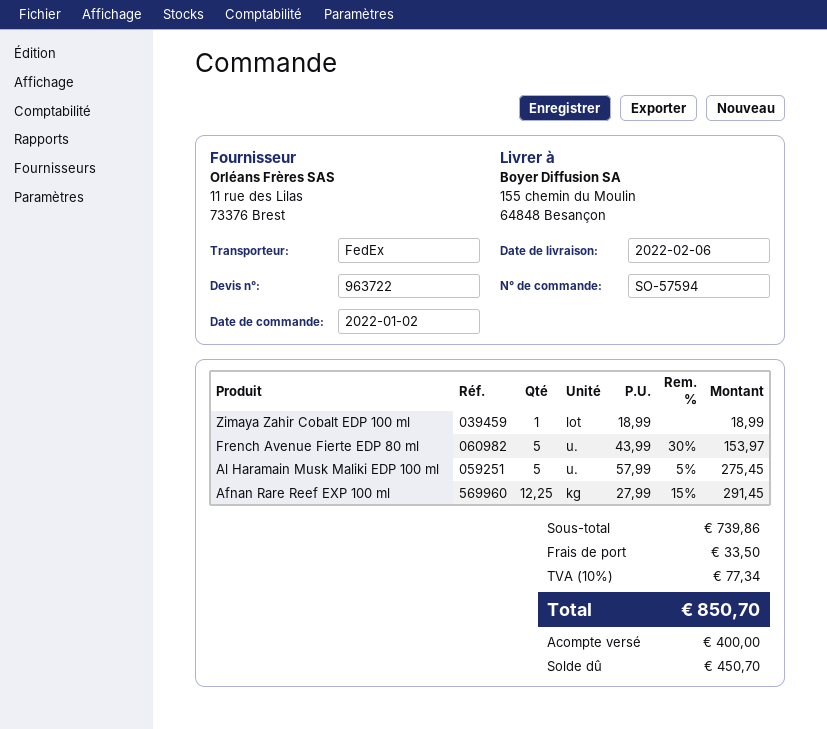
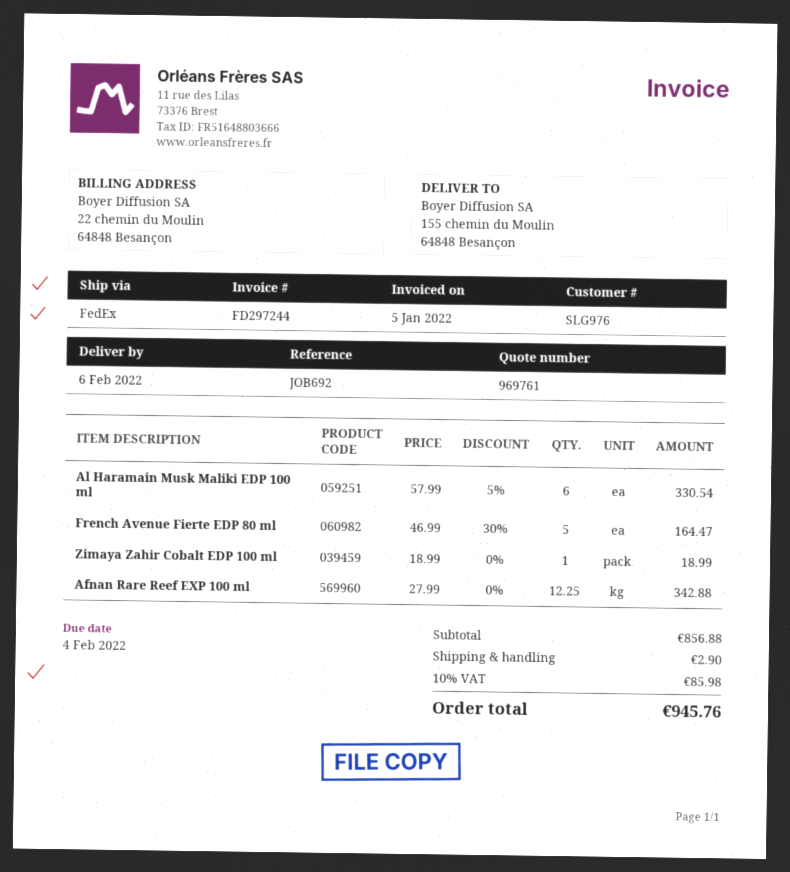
quote number: 963722 -> 969761
French Avenue Fierte EDP 80 ml: 5 x 43.99 - 30% = 153.97 -> 5 x 46.99 - 30% = 164.47
Al Haramain Musk Maliki EDP 100 ml: 5 x 57.99 - 5% = 275.45 -> 6 x 57.99 - 5% = 330.54
Afnan Rare Reef EXP 100 ml: 12.25 x 27.99 - 15% = 291.45 -> 12.25 x 27.99 = 342.88
subtotal: 739.86 -> 856.88
shipping: 33.50 -> 2.90
tax: 10% = 77.34 -> 10% = 85.98
total: 850.70 -> 945.76

